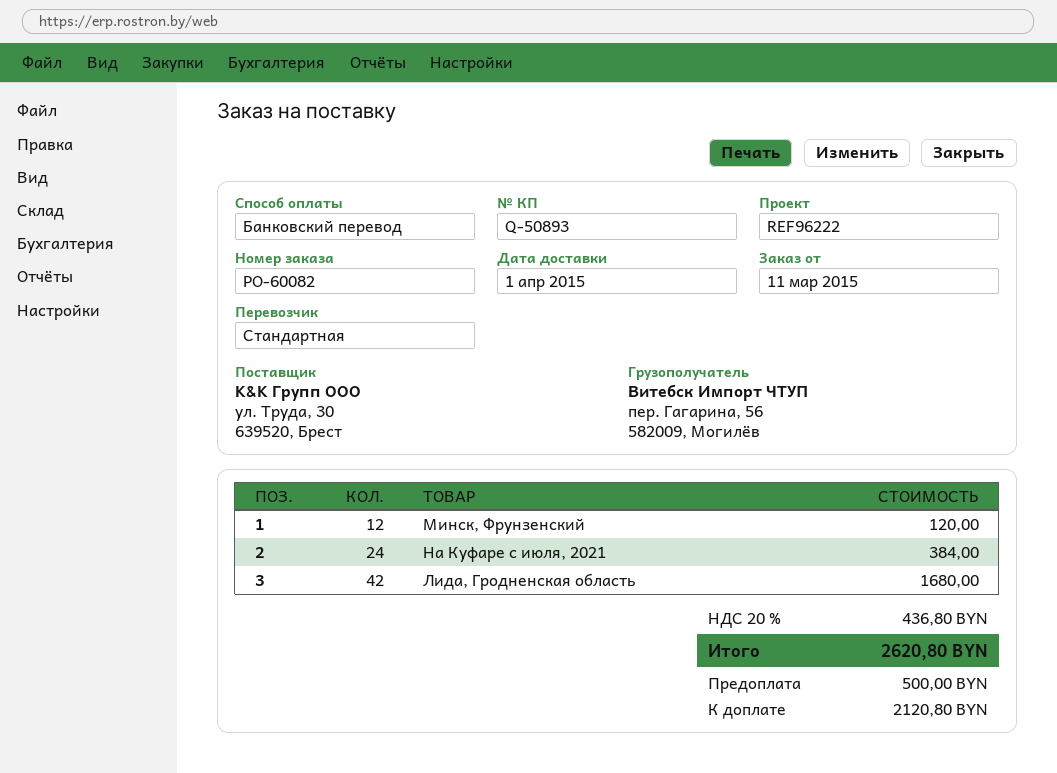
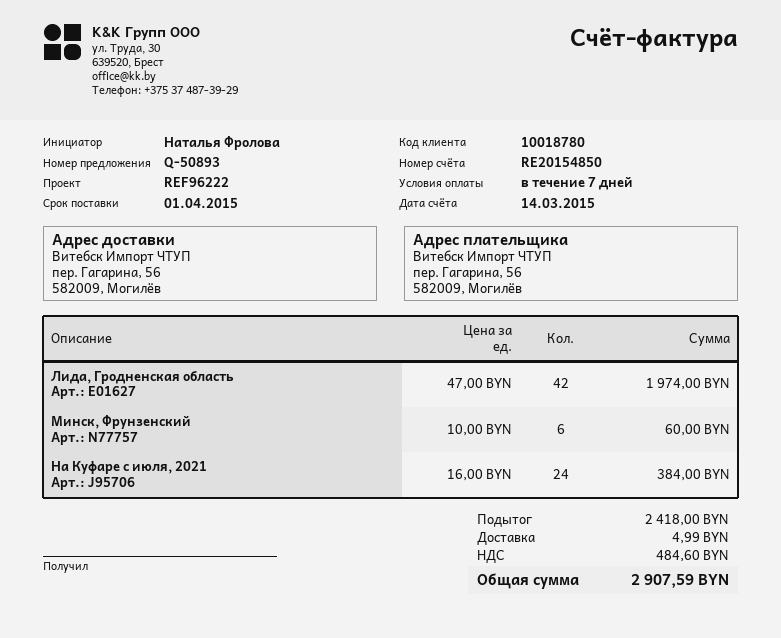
Минск, Фрунзенский: 12 for 120.00 -> 6 for 60.00
Лида, Гродненская область: 42 for 1680.00 -> 42 for 1974.00
shipping: none -> 4.99
tax: 436.80 -> 484.60
total: 2620.80 -> 2907.59

